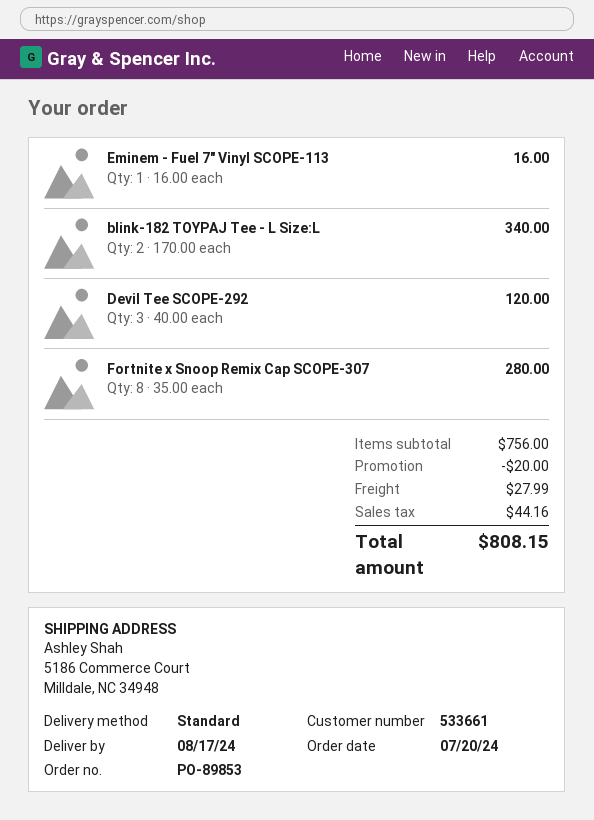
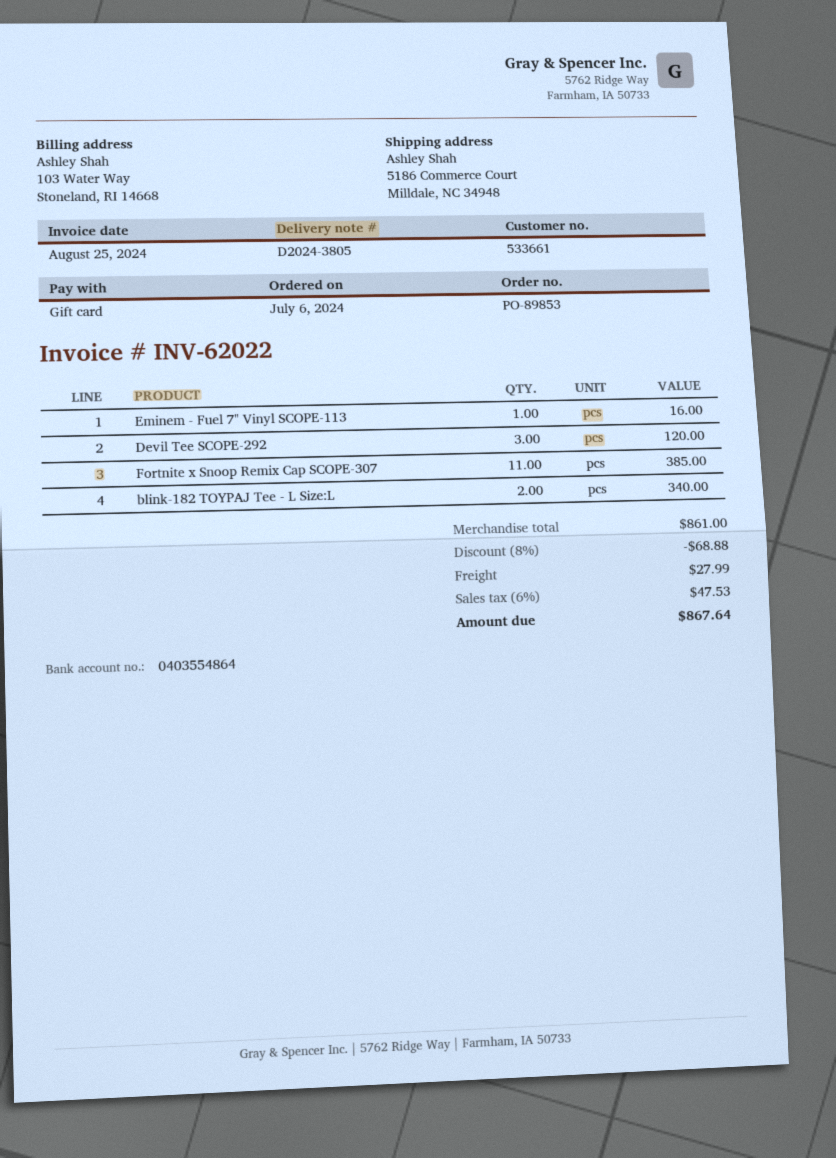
order date: 2024-07-20 -> 2024-07-06
Fortnite x Snoop Remix Cap SCOPE-307: 8 for 280.00 -> 11 for 385.00
subtotal: 756.00 -> 861.00
discount: 20.00 -> 68.88
tax: 44.16 -> 47.53
total: 808.15 -> 867.64

